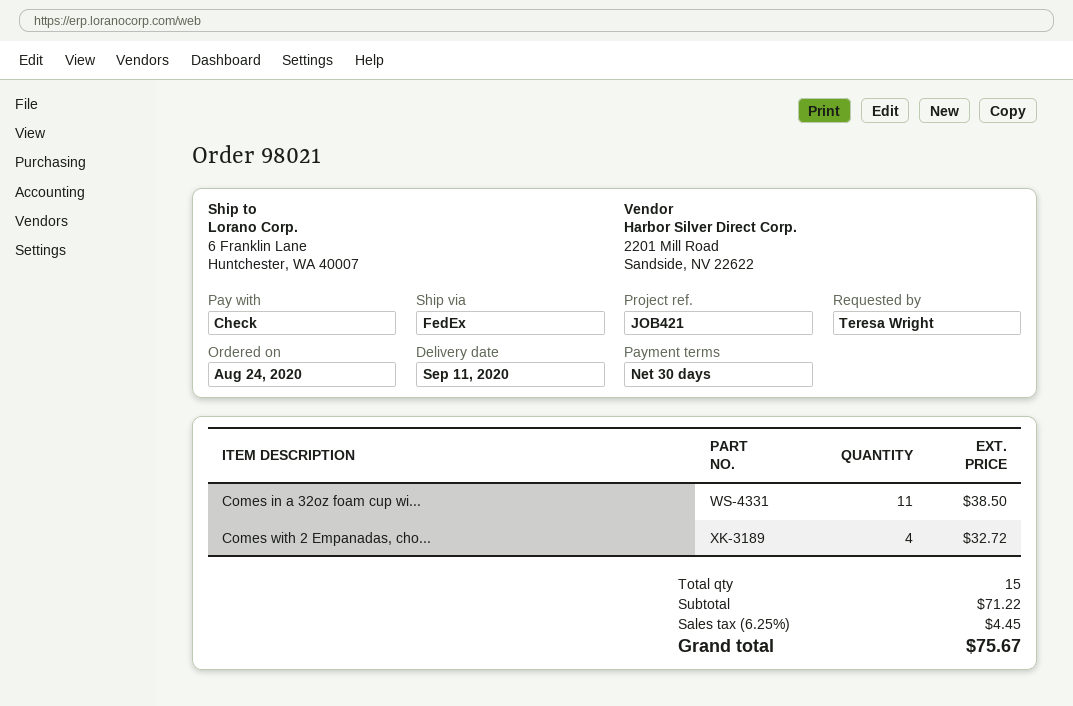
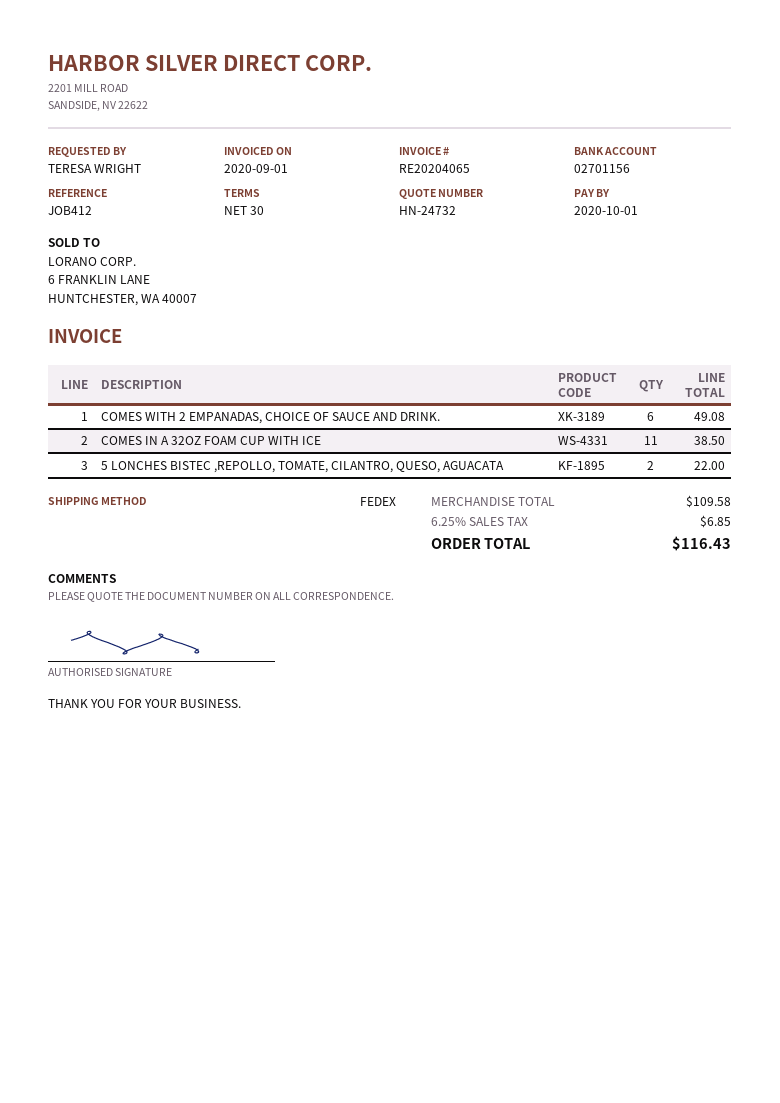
reference: JOB421 -> JOB412
Comes with 2 Empanadas, cho...: 4 for 32.72 -> 6 for 49.08
5 LONCHES BISTEC ,REPOLLO, TOMATE, CILANTRO, QUESO, AGUACATA: none -> 2 for 22.00
subtotal: 71.22 -> 109.58
tax: 6.25% = 4.45 -> 6.25% = 6.85
total: 75.67 -> 116.43

